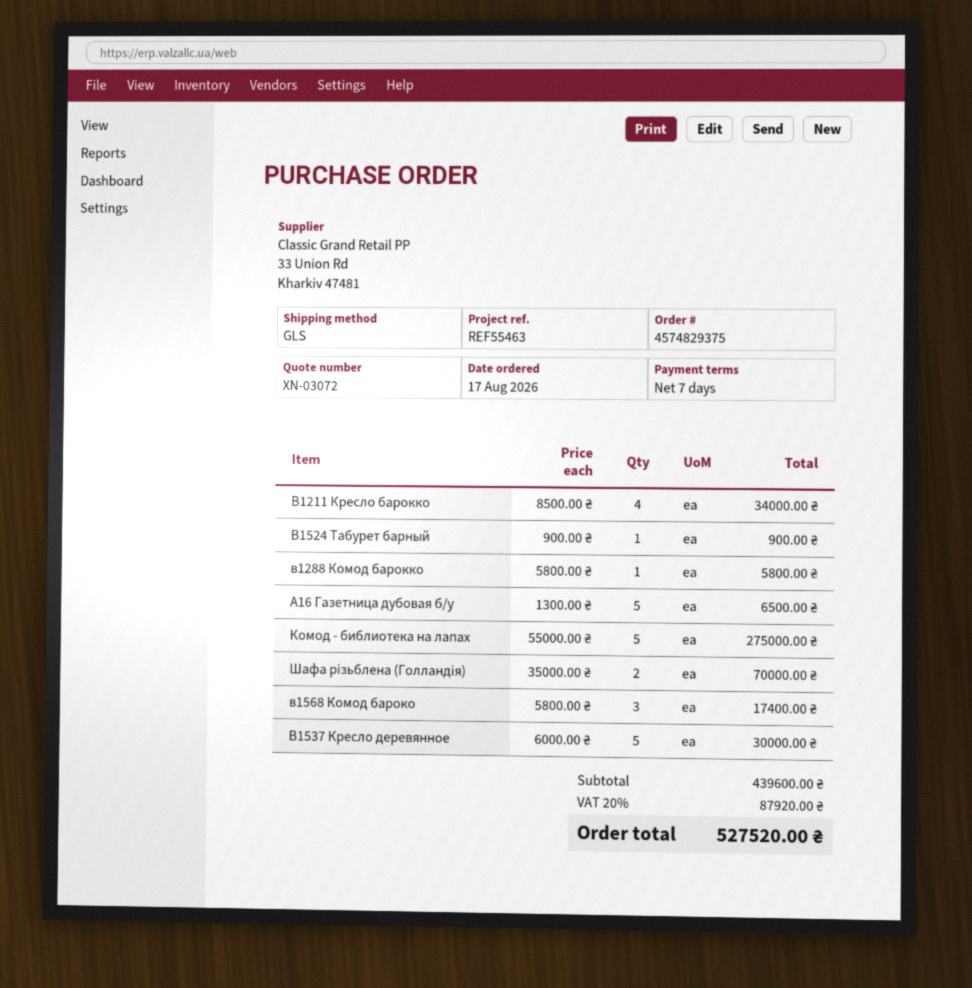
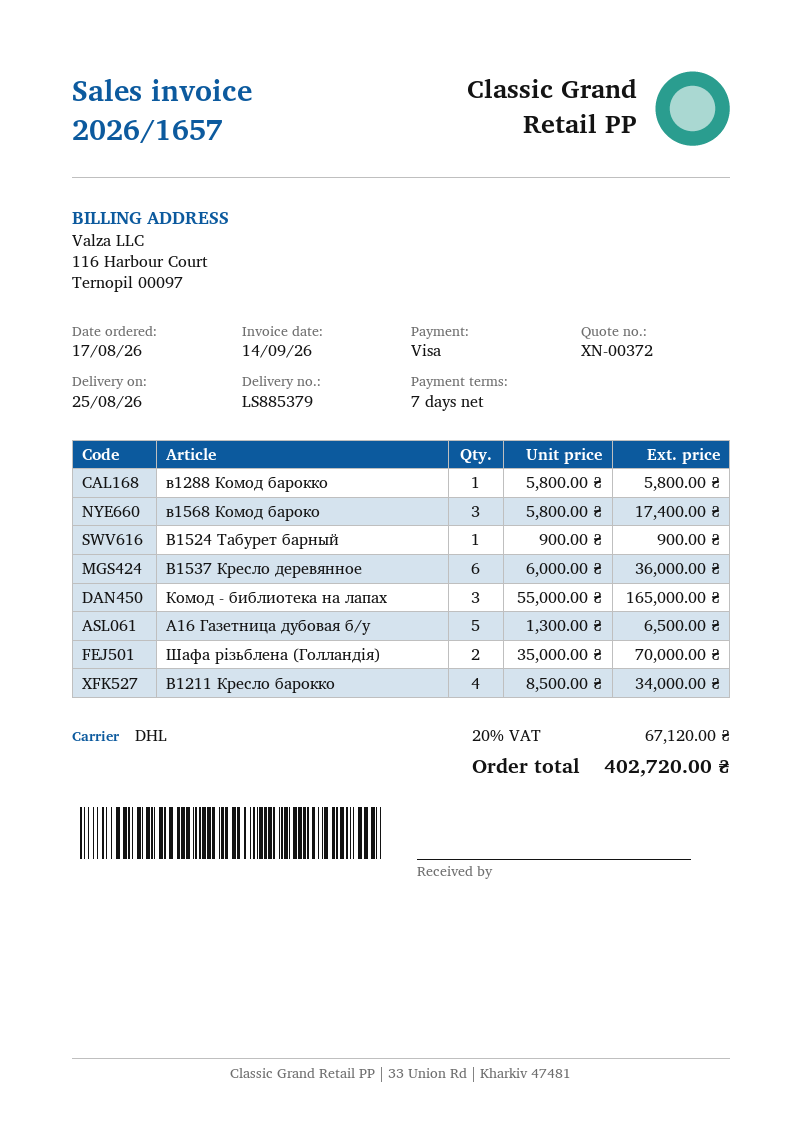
quote number: XN-03072 -> XN-00372
shipping method: GLS -> DHL
Комод - библиотека на лапах: 5 x 55000.00 = 275000.00 -> 3 x 55000.00 = 165000.00
В1537 Кресло деревянное: 5 x 6000.00 = 30000.00 -> 6 x 6000.00 = 36000.00
tax: 20% = 87920.00 -> 20% = 67120.00
total: 527520.00 -> 402720.00

